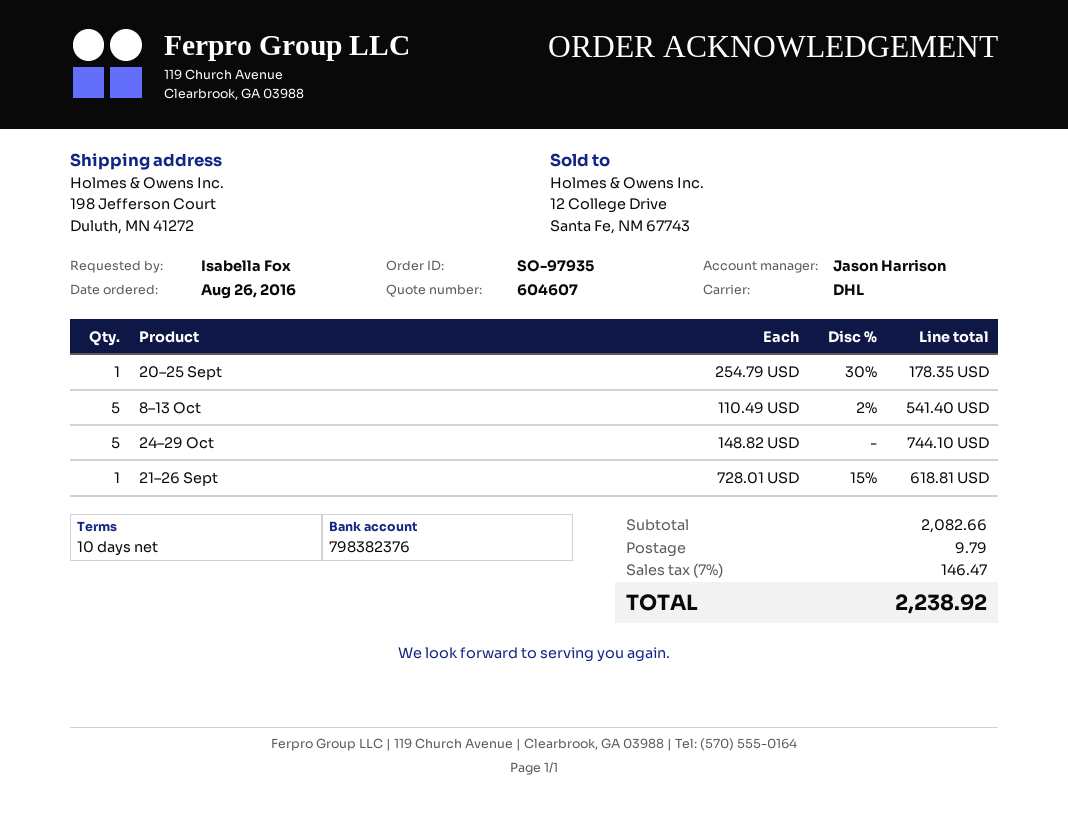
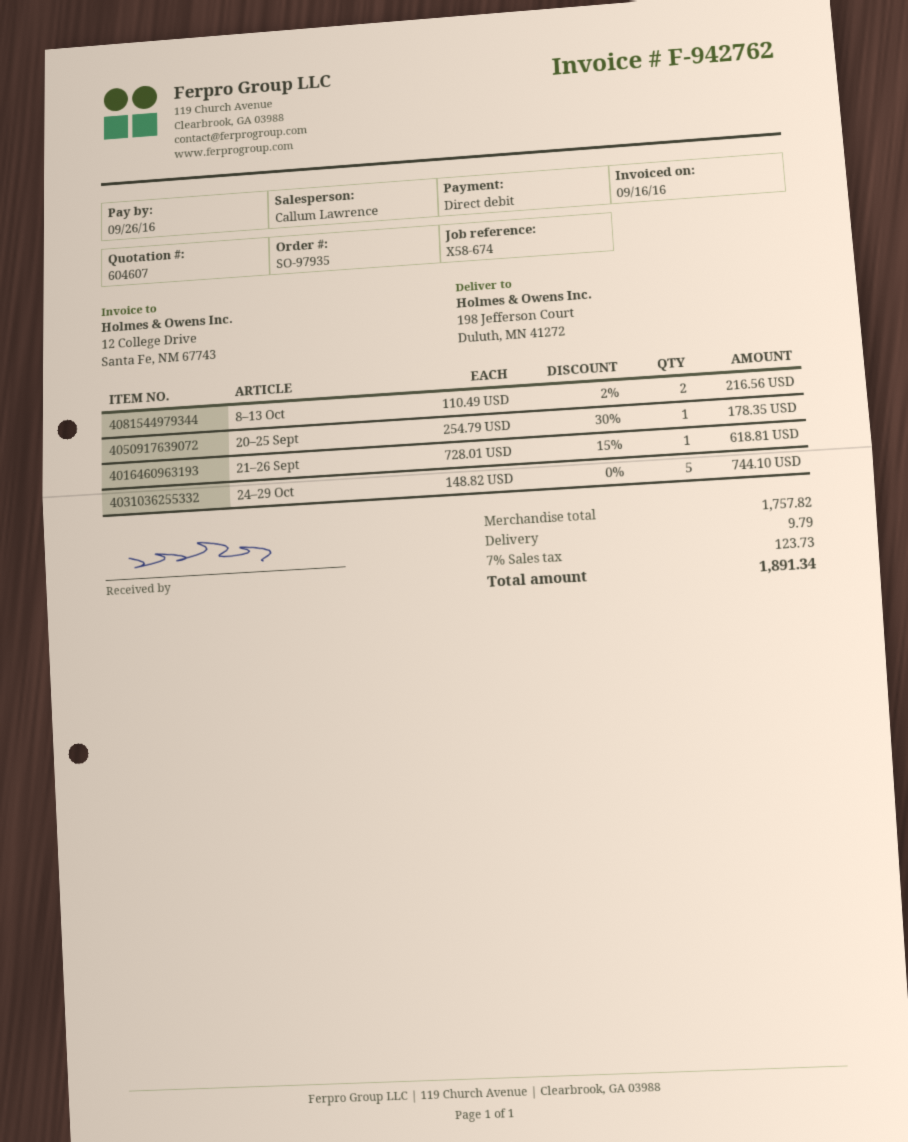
sales rep: Jason Harrison -> Callum Lawrence
8–13 Oct: 5 x 110.49 - 2% = 541.40 -> 2 x 110.49 - 2% = 216.56
subtotal: 2082.66 -> 1757.82
tax: 7% = 146.47 -> 7% = 123.73
total: 2238.92 -> 1891.34

